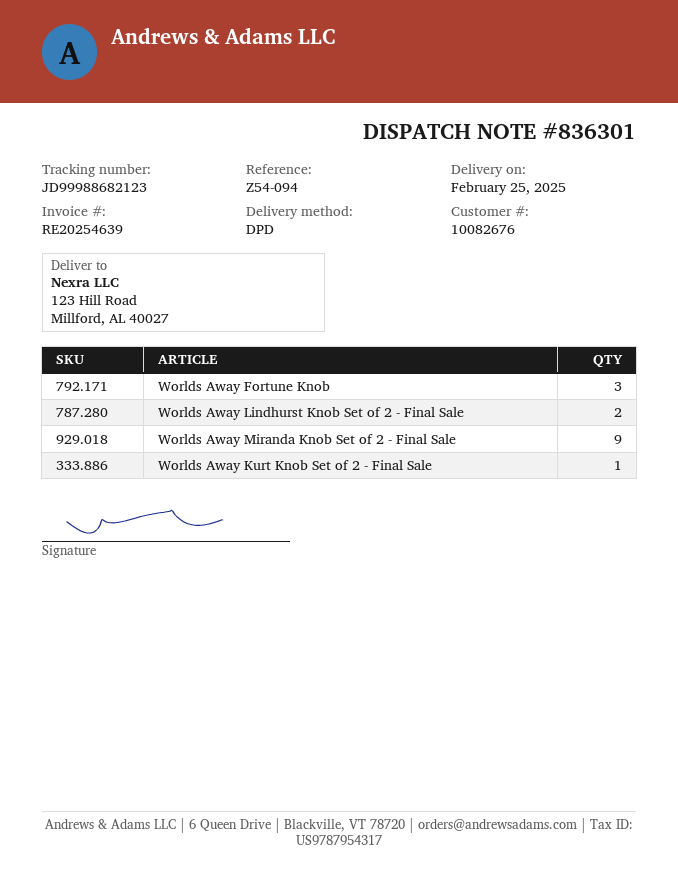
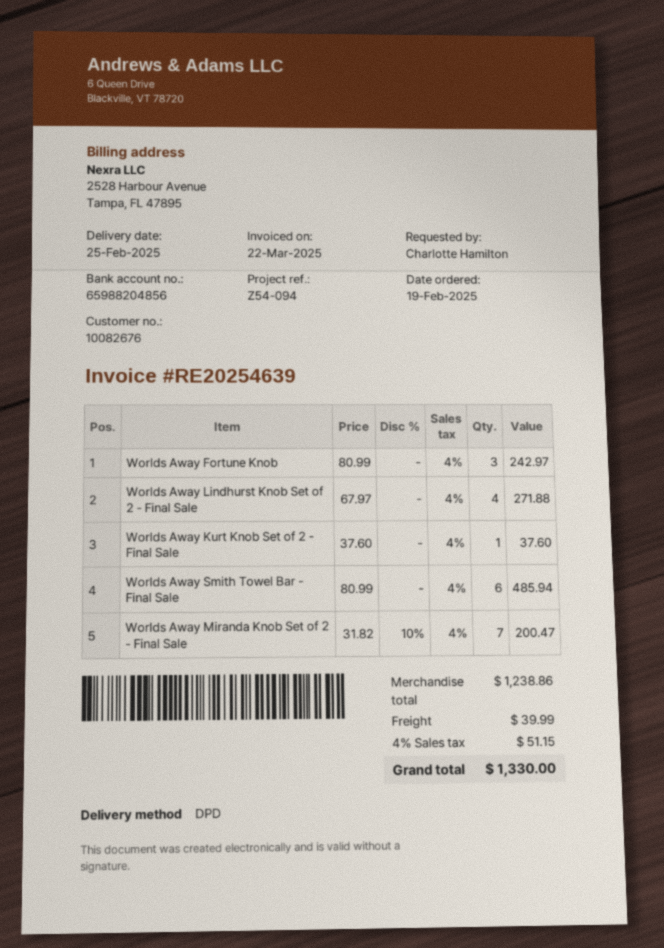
Worlds Away Lindhurst Knob Set of 2 - Final Sale: 2 -> 4
Worlds Away Miranda Knob Set of 2 - Final Sale: 9 -> 7
Worlds Away Smith Towel Bar - Final Sale: none -> 6

